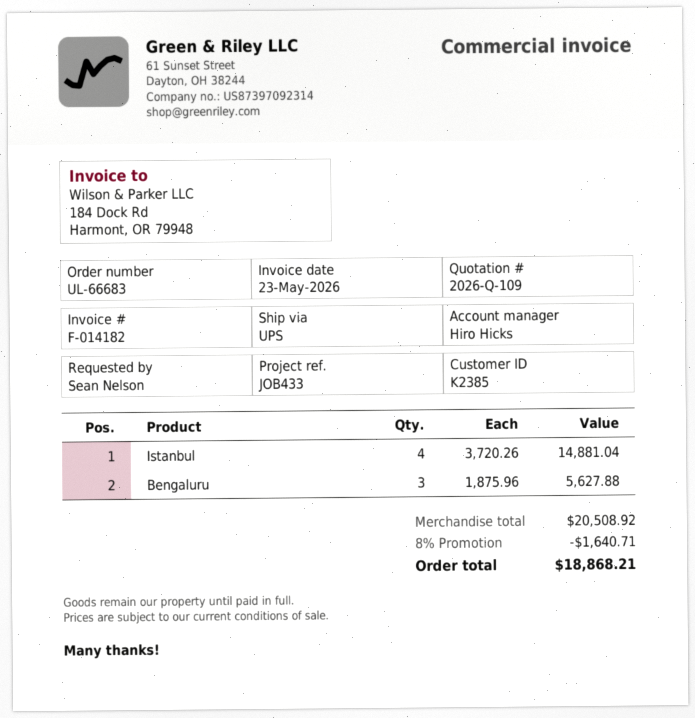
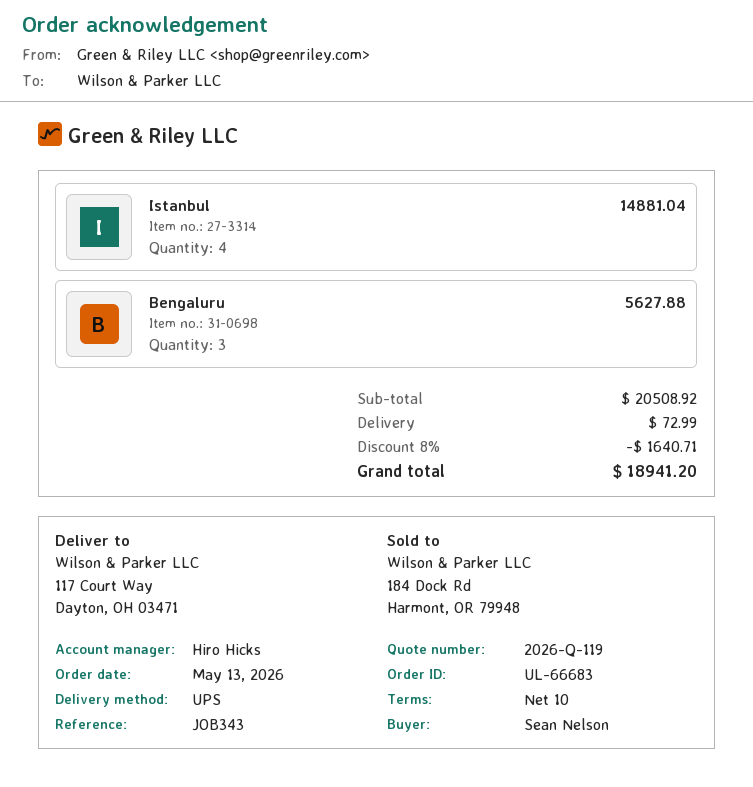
quote number: 2026-Q-109 -> 2026-Q-119
reference: JOB433 -> JOB343
shipping: none -> 72.99
total: 18868.21 -> 18941.20

